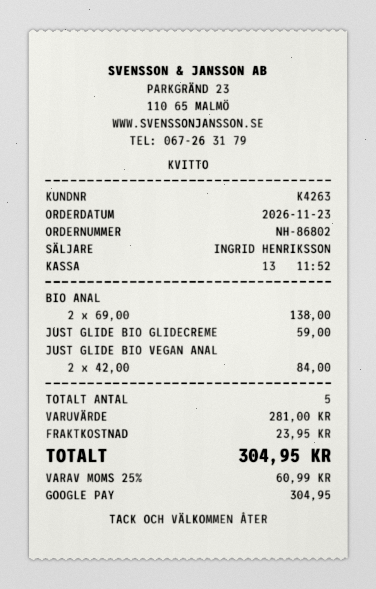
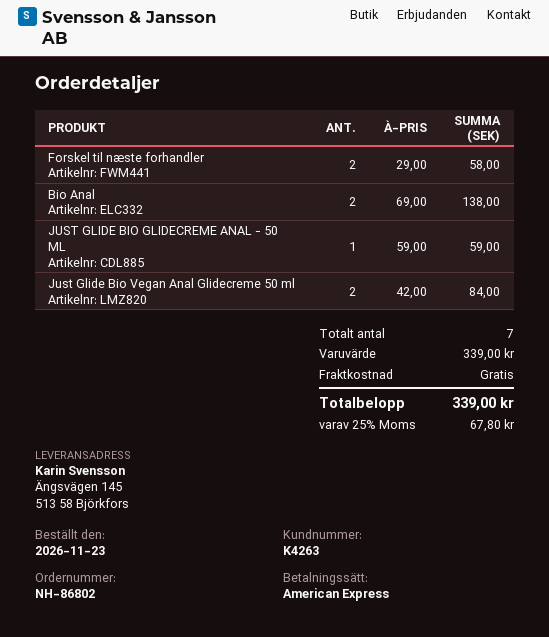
payment method: Google Pay -> American Express
Forskel til næste forhandler: none -> 2 x 29.00 = 58.00
total quantity: 5 -> 7
subtotal: 281.00 -> 339.00
shipping: 23.95 -> 0.00
tax: 25% = 60.99 -> 25% = 67.80
total: 304.95 -> 339.00

